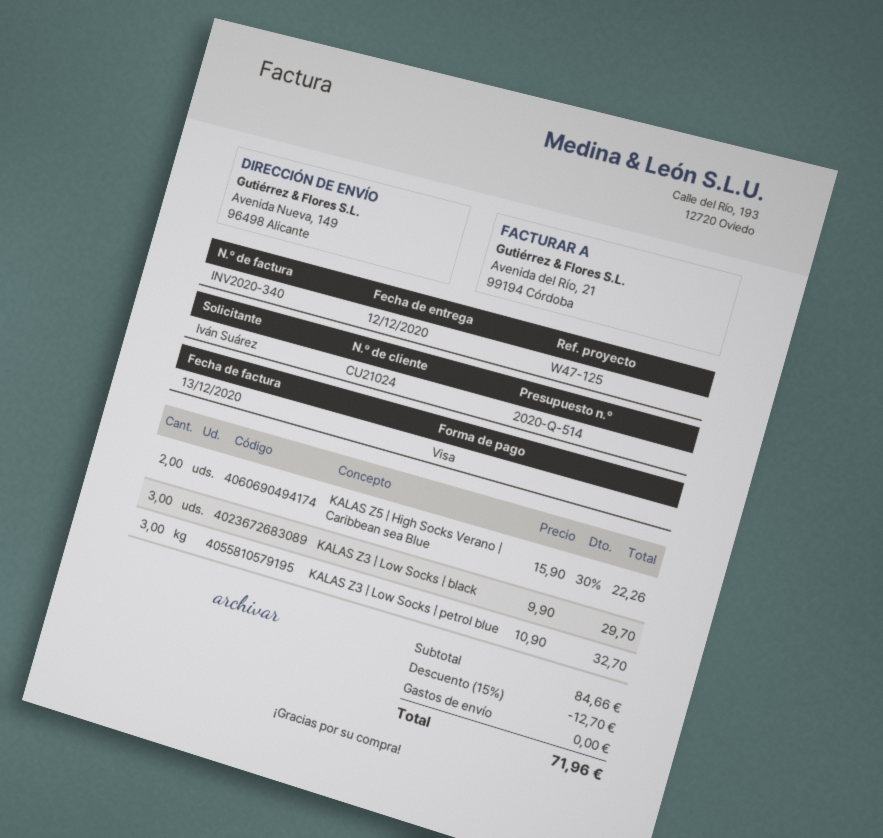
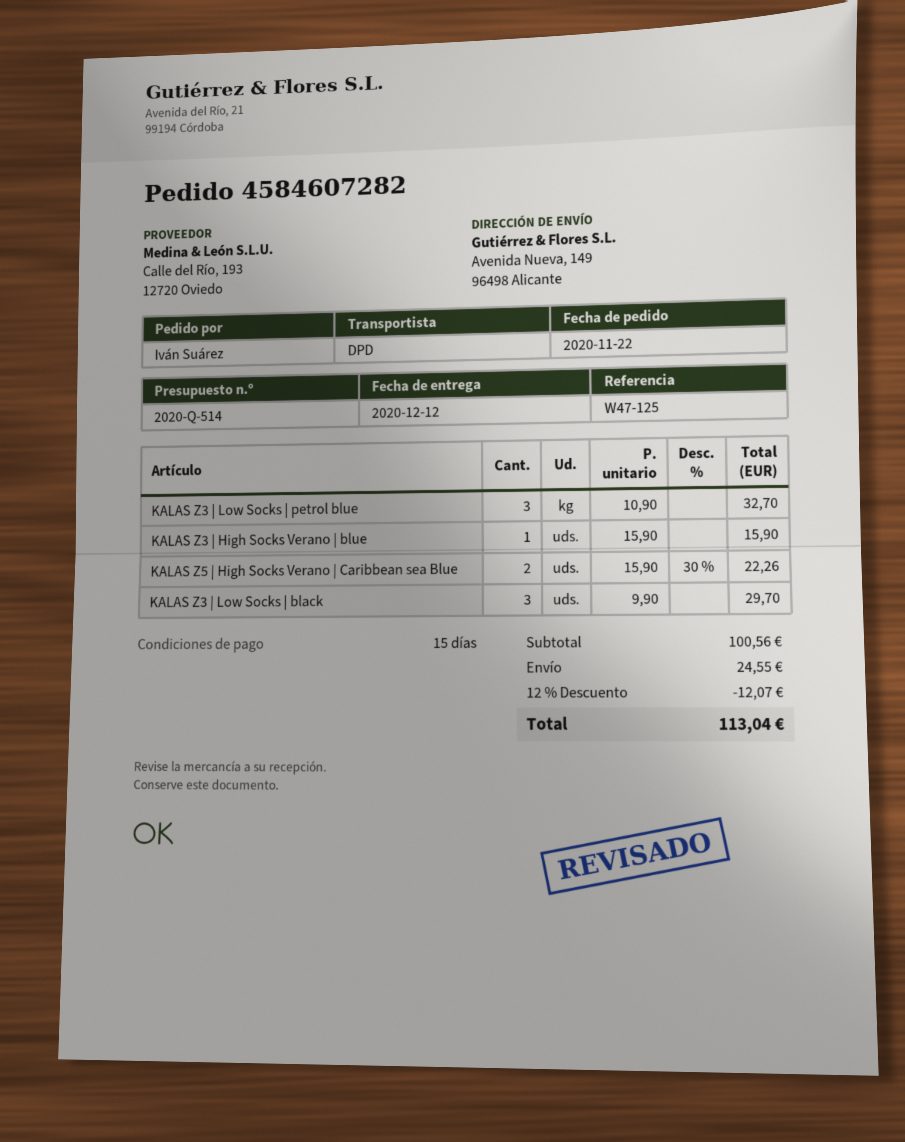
KALAS Z3 | High Socks Verano | blue: none -> 1 x 15.90 = 15.90
subtotal: 84.66 -> 100.56
discount: 15% = 12.70 -> 12% = 12.07
shipping: 0.00 -> 24.55
total: 71.96 -> 113.04

